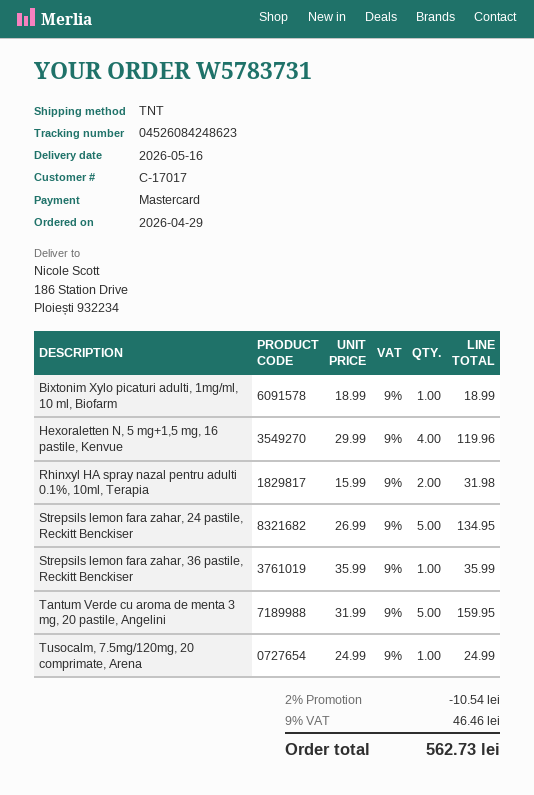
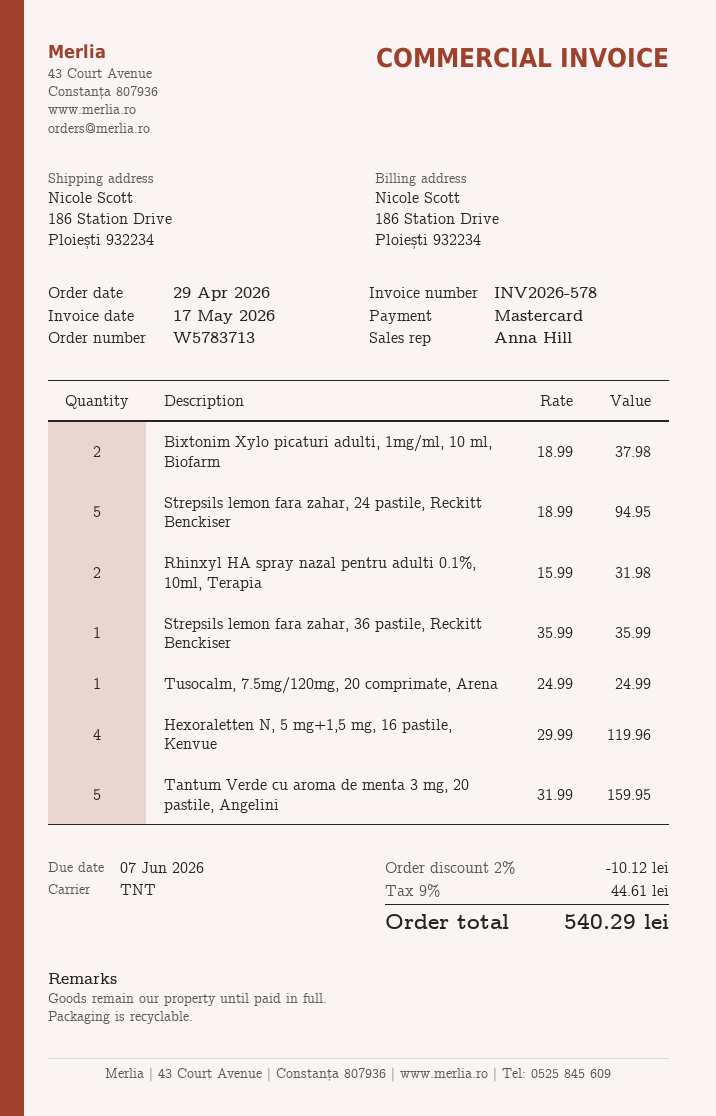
order number: W5783731 -> W5783713
Bixtonim Xylo picaturi adulti, 1mg/ml, 10 ml, Biofarm: 1 x 18.99 = 18.99 -> 2 x 18.99 = 37.98
Strepsils lemon fara zahar, 24 pastile, Reckitt Benckiser: 5 x 26.99 = 134.95 -> 5 x 18.99 = 94.95
discount: 2% = 10.54 -> 2% = 10.12
tax: 9% = 46.46 -> 9% = 44.61
total: 562.73 -> 540.29

